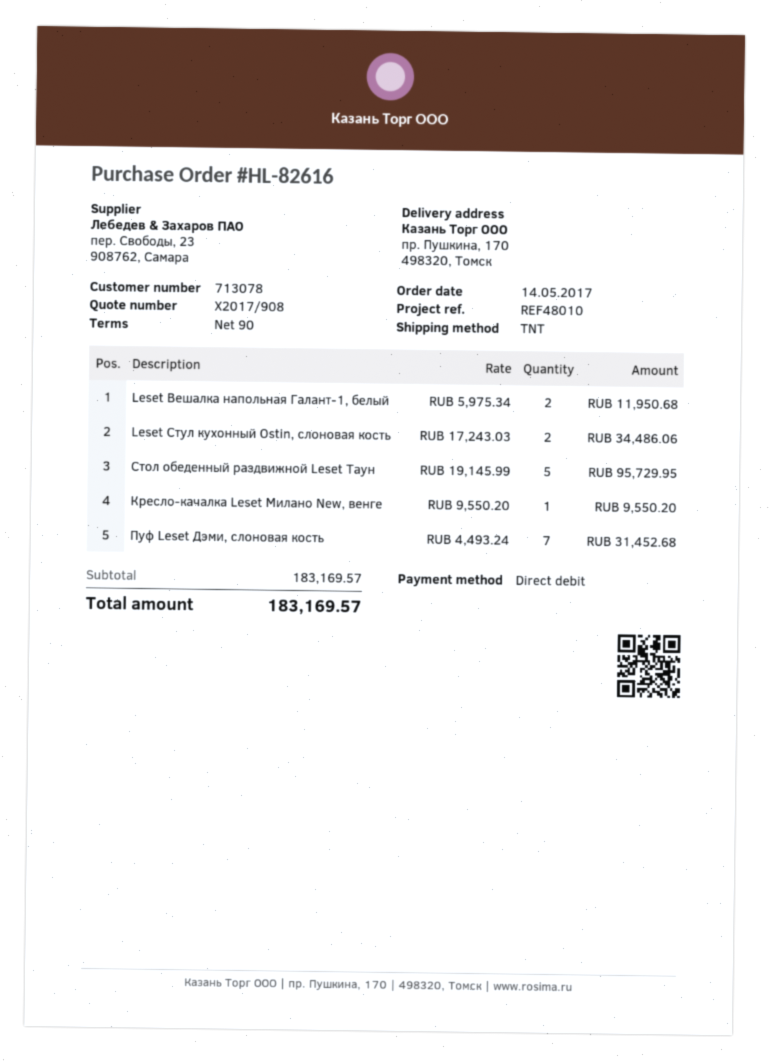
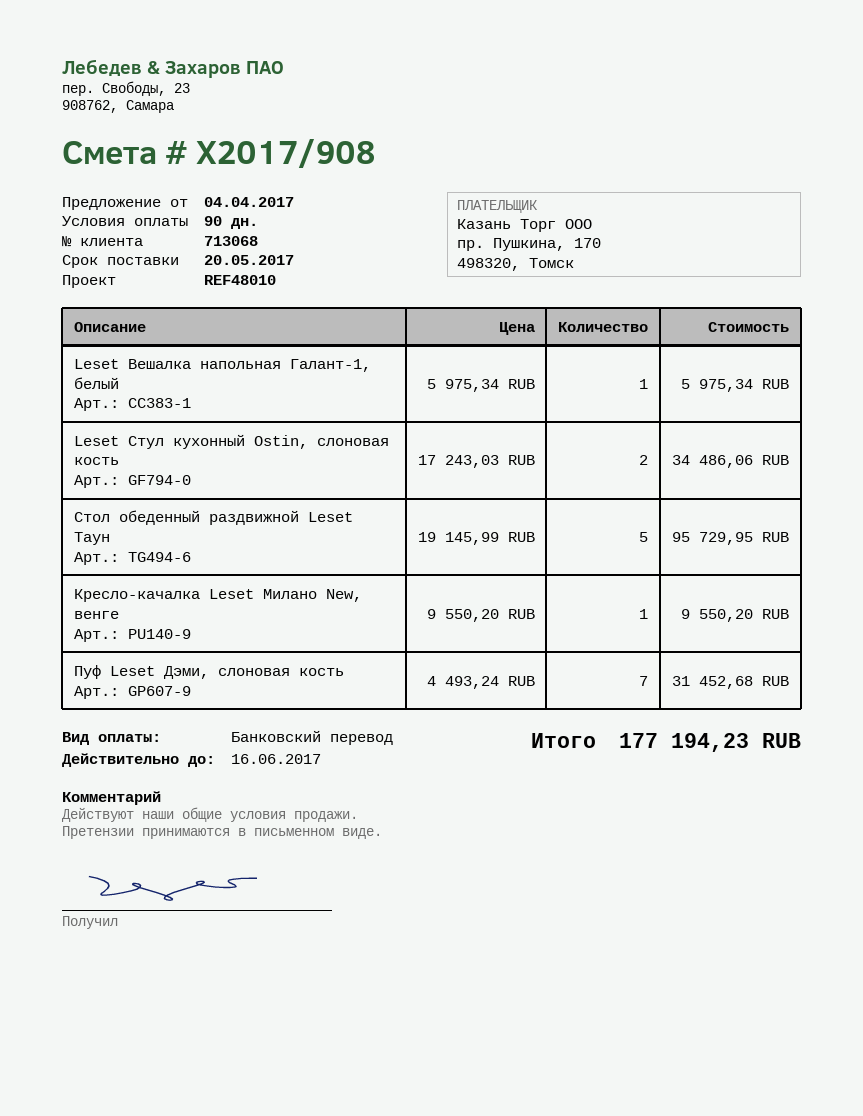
customer number: 713078 -> 713068
payment method: direct debit -> bank transfer
Leset Вешалка напольная Галант-1, белый: 2 x 5975.34 = 11950.68 -> 1 x 5975.34 = 5975.34
total: 183169.57 -> 177194.23

